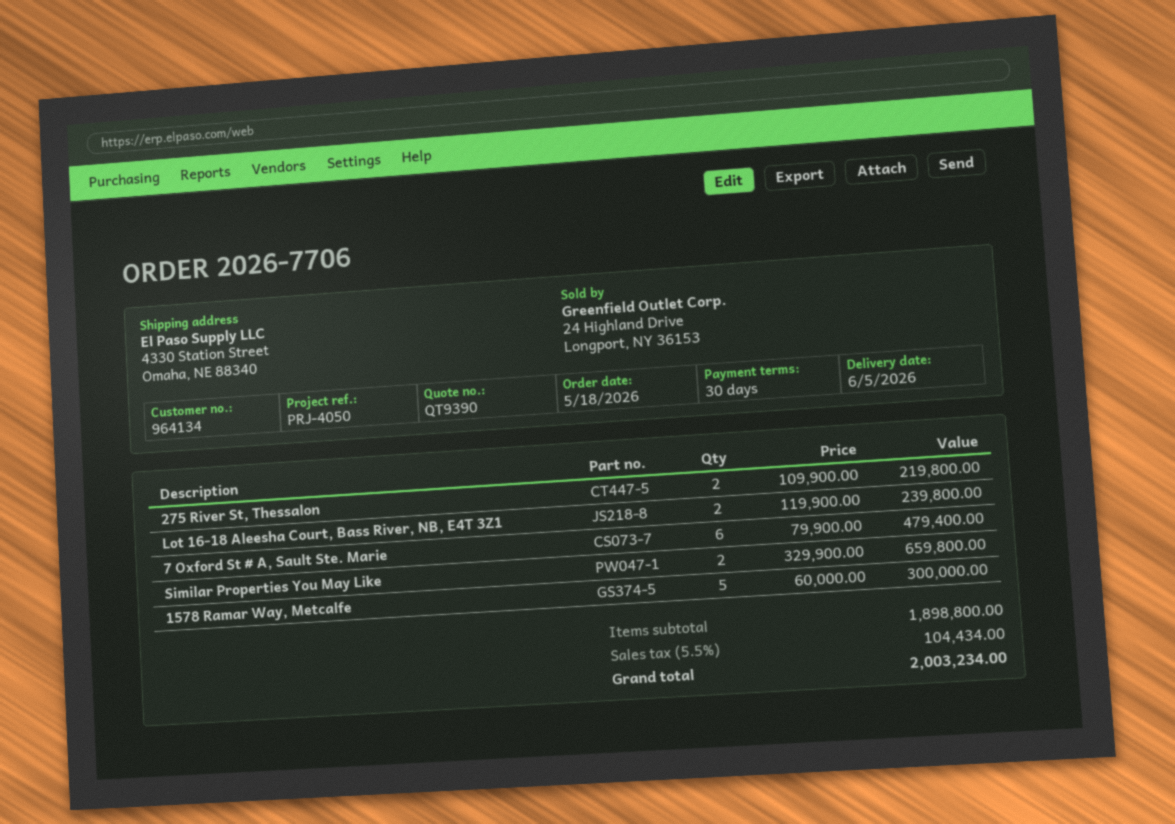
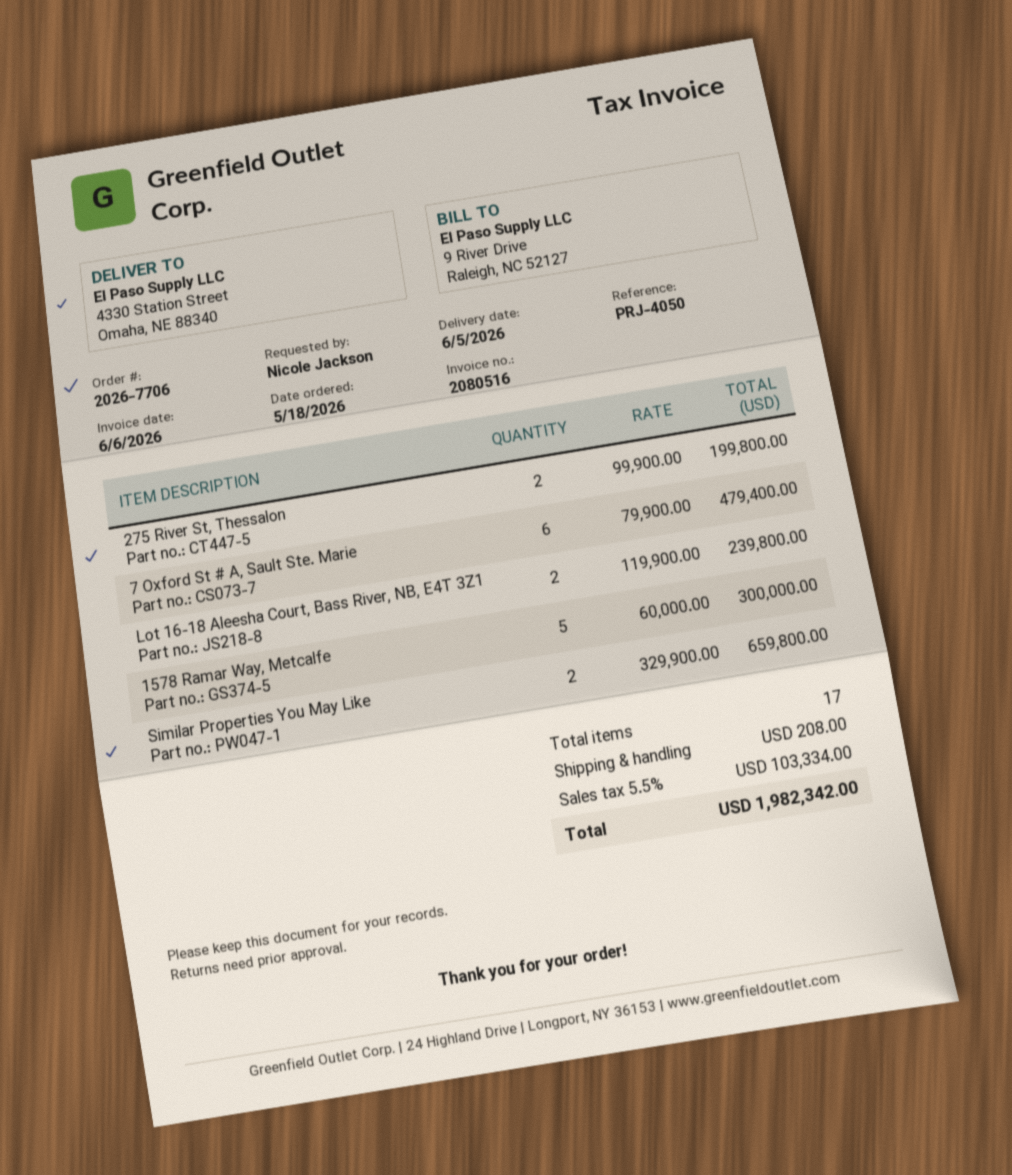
275 River St, Thessalon: 2 x 109900.00 = 219800.00 -> 2 x 99900.00 = 199800.00
shipping: none -> 208.00
tax: 5.5% = 104434.00 -> 5.5% = 103334.00
total: 2003234.00 -> 1982342.00

